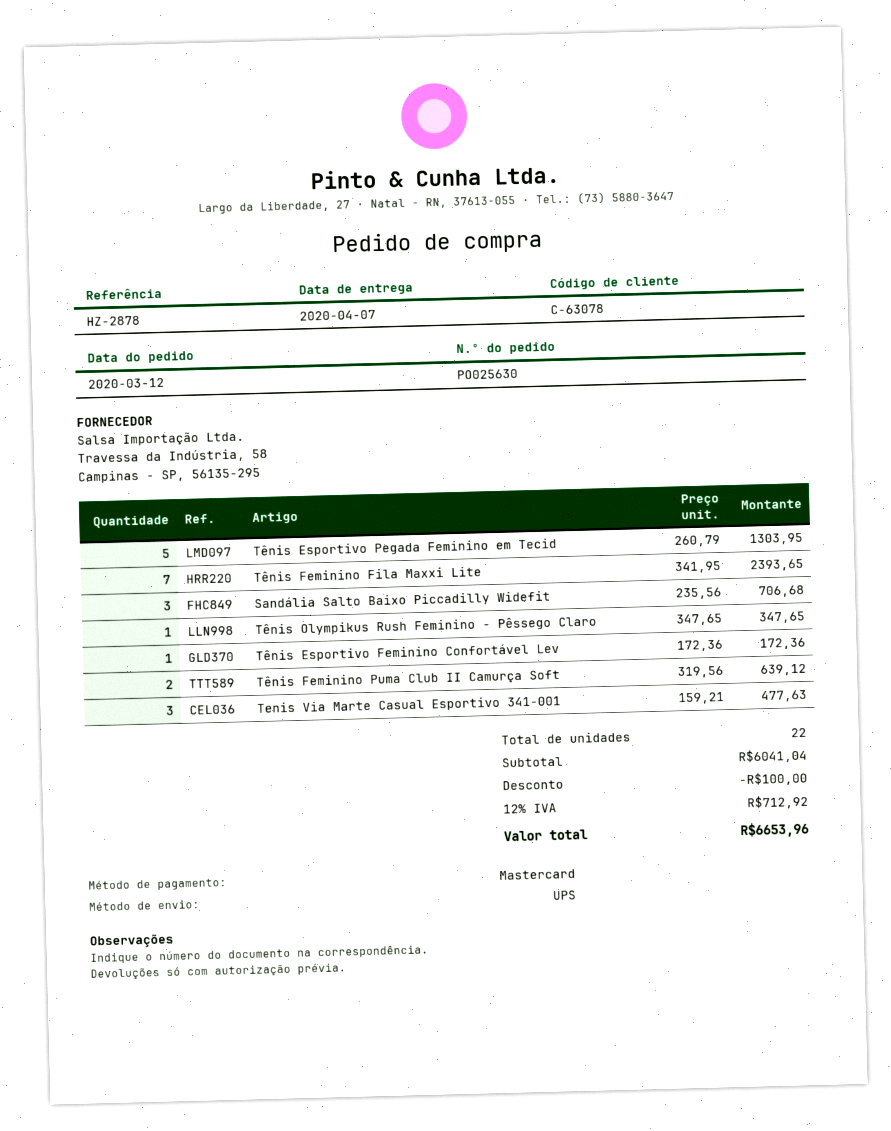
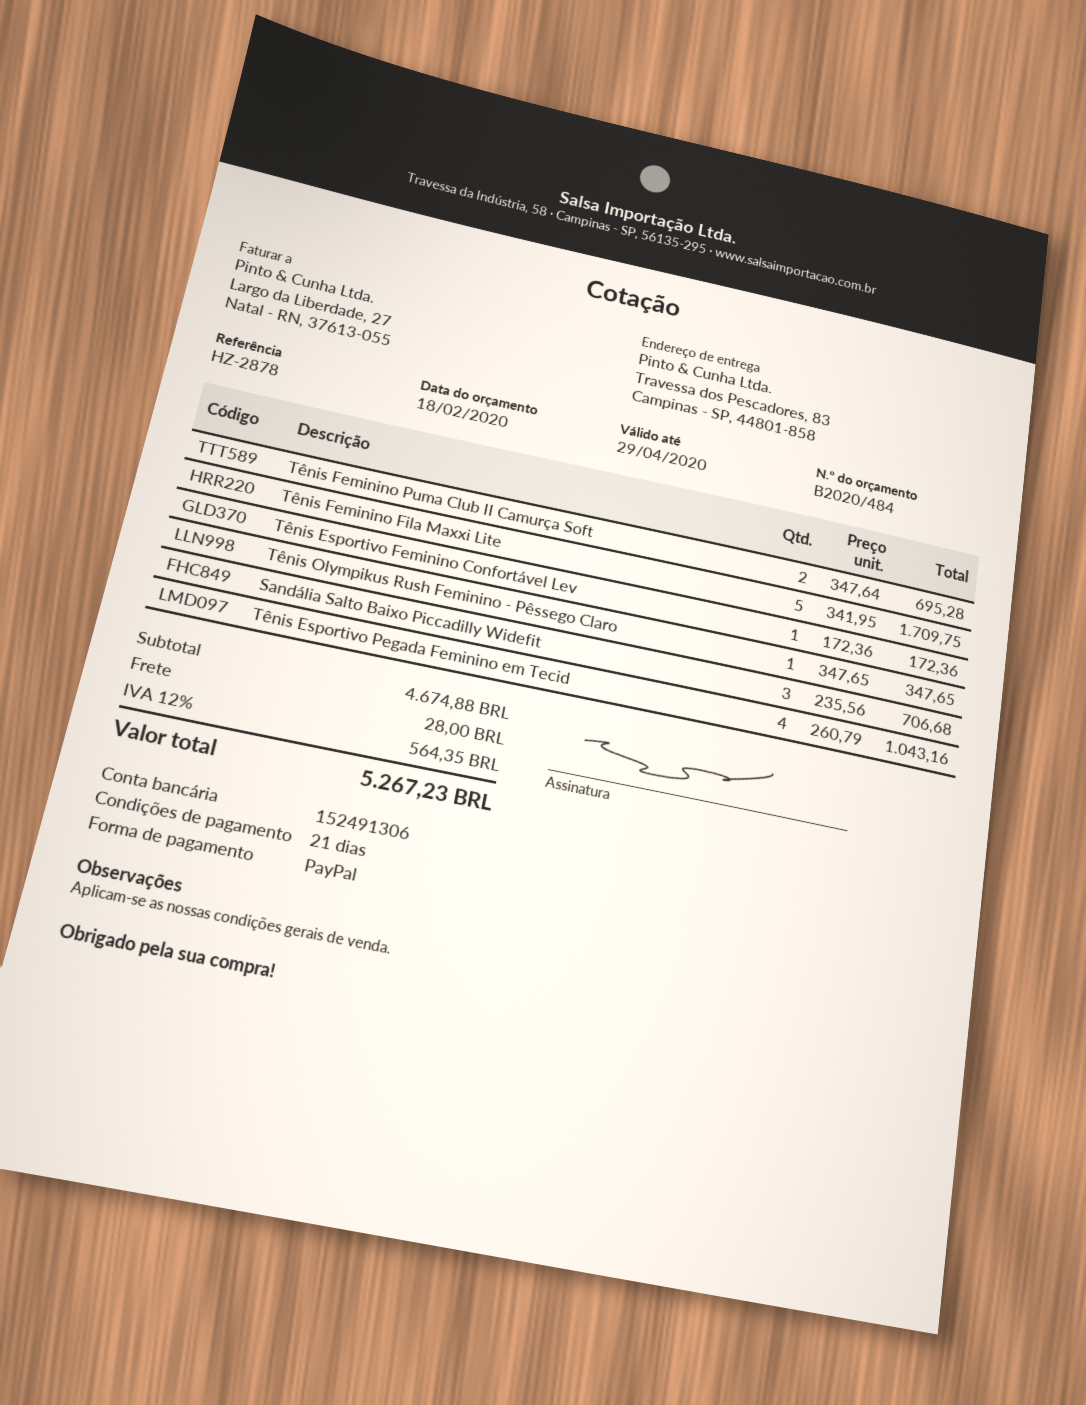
payment method: Mastercard -> PayPal
Tênis Esportivo Pegada Feminino em Tecid: 5 x 260.79 = 1303.95 -> 4 x 260.79 = 1043.16
Tênis Feminino Fila Maxxi Lite: 7 x 341.95 = 2393.65 -> 5 x 341.95 = 1709.75
Tênis Feminino Puma Club II Camurça Soft: 2 x 319.56 = 639.12 -> 2 x 347.64 = 695.28
Tenis Via Marte Casual Esportivo 341-001: 3 x 159.21 = 477.63 -> none
subtotal: 6041.04 -> 4674.88
discount: 100.00 -> none
shipping: none -> 28.00
tax: 12% = 712.92 -> 12% = 564.35
total: 6653.96 -> 5267.23

